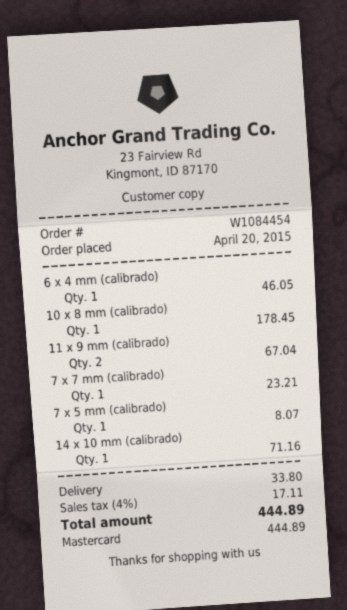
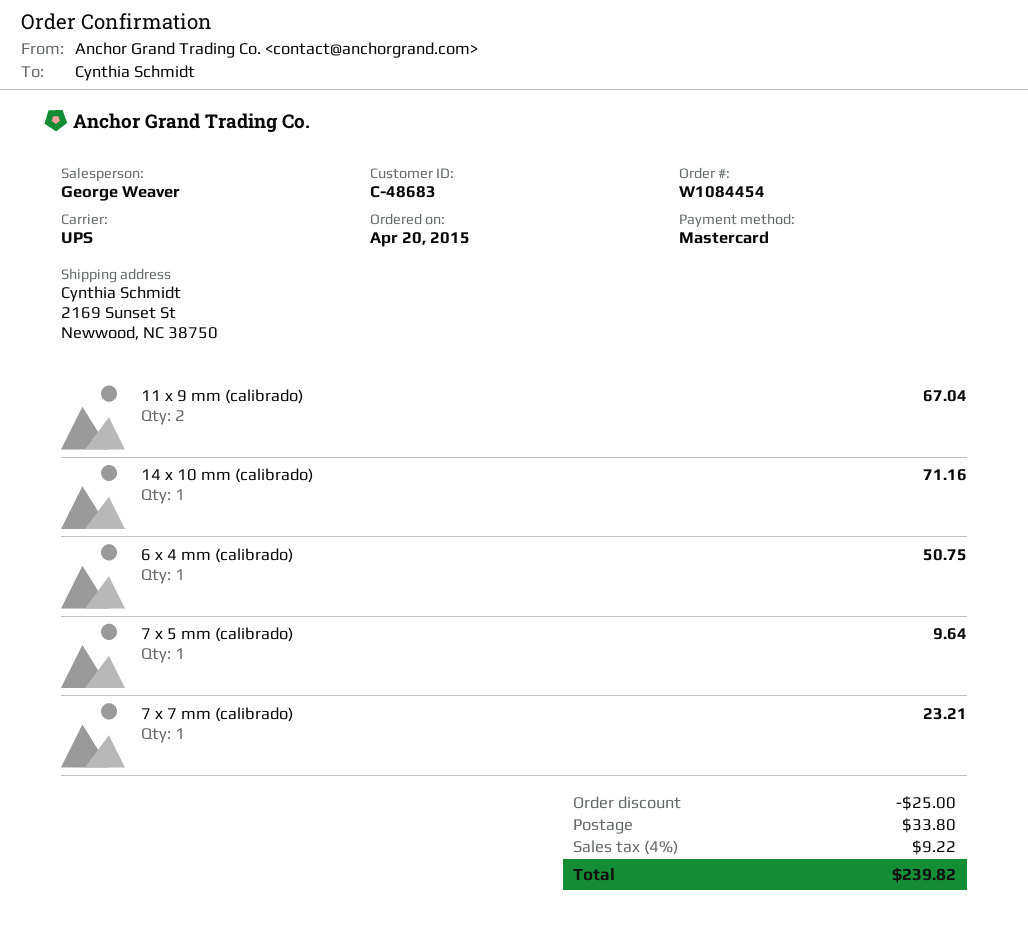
6 x 4 mm (calibrado): 1 for 46.05 -> 1 for 50.75
10 x 8 mm (calibrado): 1 for 178.45 -> none
7 x 5 mm (calibrado): 1 for 8.07 -> 1 for 9.64
discount: none -> 25.00
tax: 4% = 17.11 -> 4% = 9.22
total: 444.89 -> 239.82

